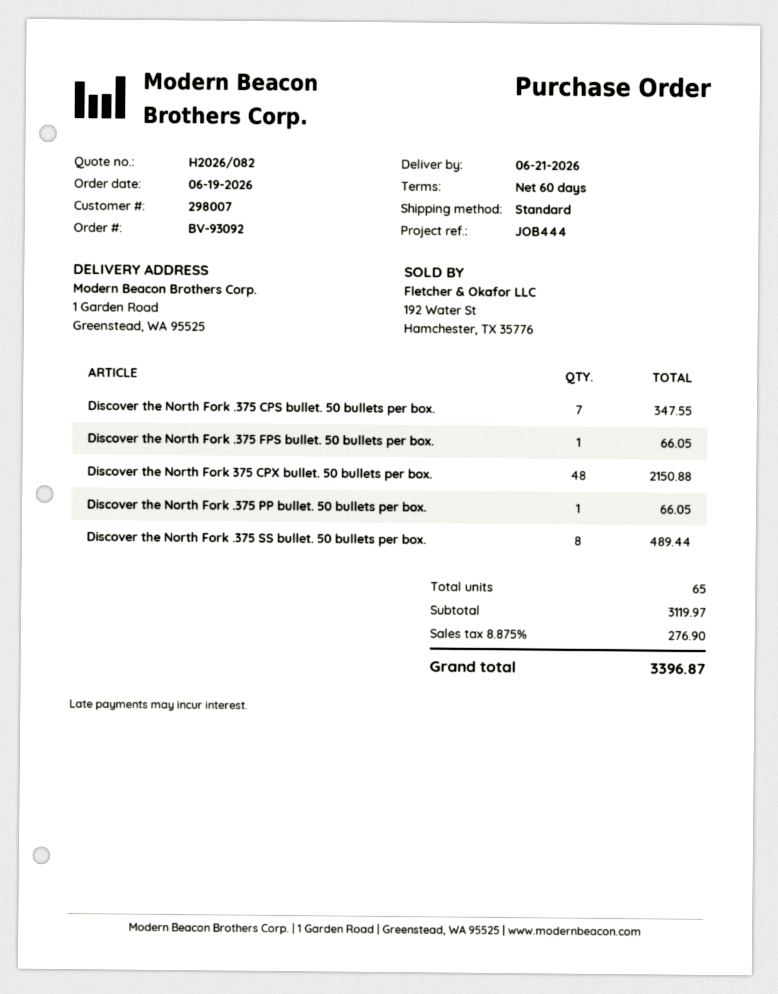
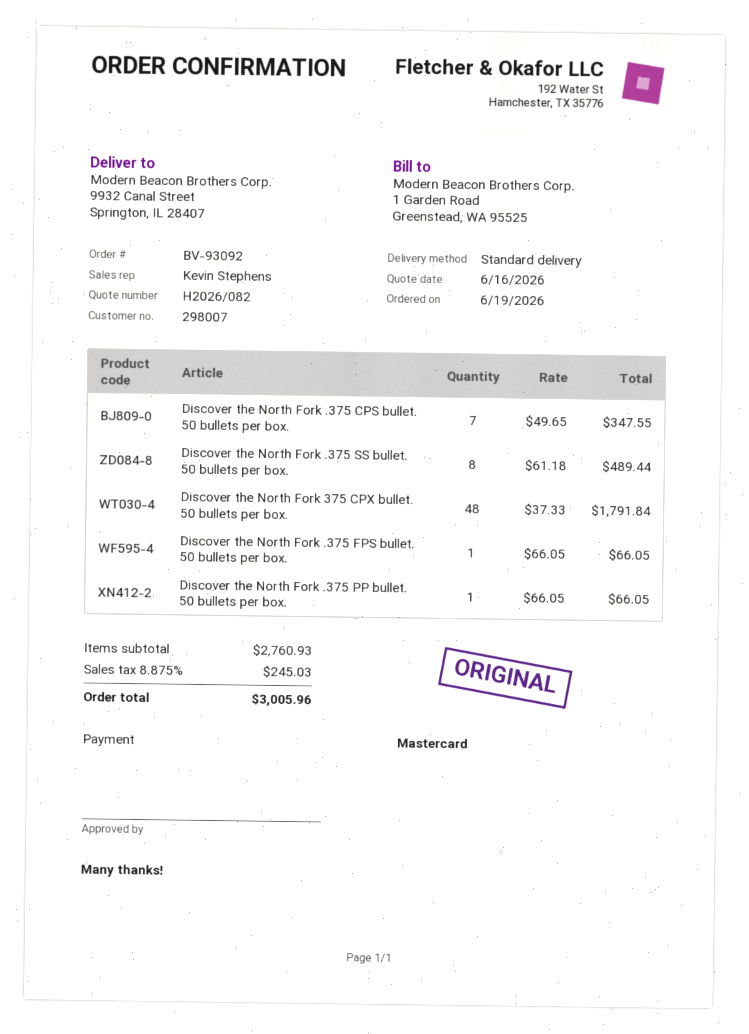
ship to: 1 Garden Road, Greenstead, WA 95525 -> 9932 Canal Street, Springton, IL 28407
Discover the North Fork 375 CPX bullet. 50 bullets per box.: 48 for 2150.88 -> 48 for 1791.84
subtotal: 3119.97 -> 2760.93
tax: 8.875% = 276.90 -> 8.875% = 245.03
total: 3396.87 -> 3005.96

